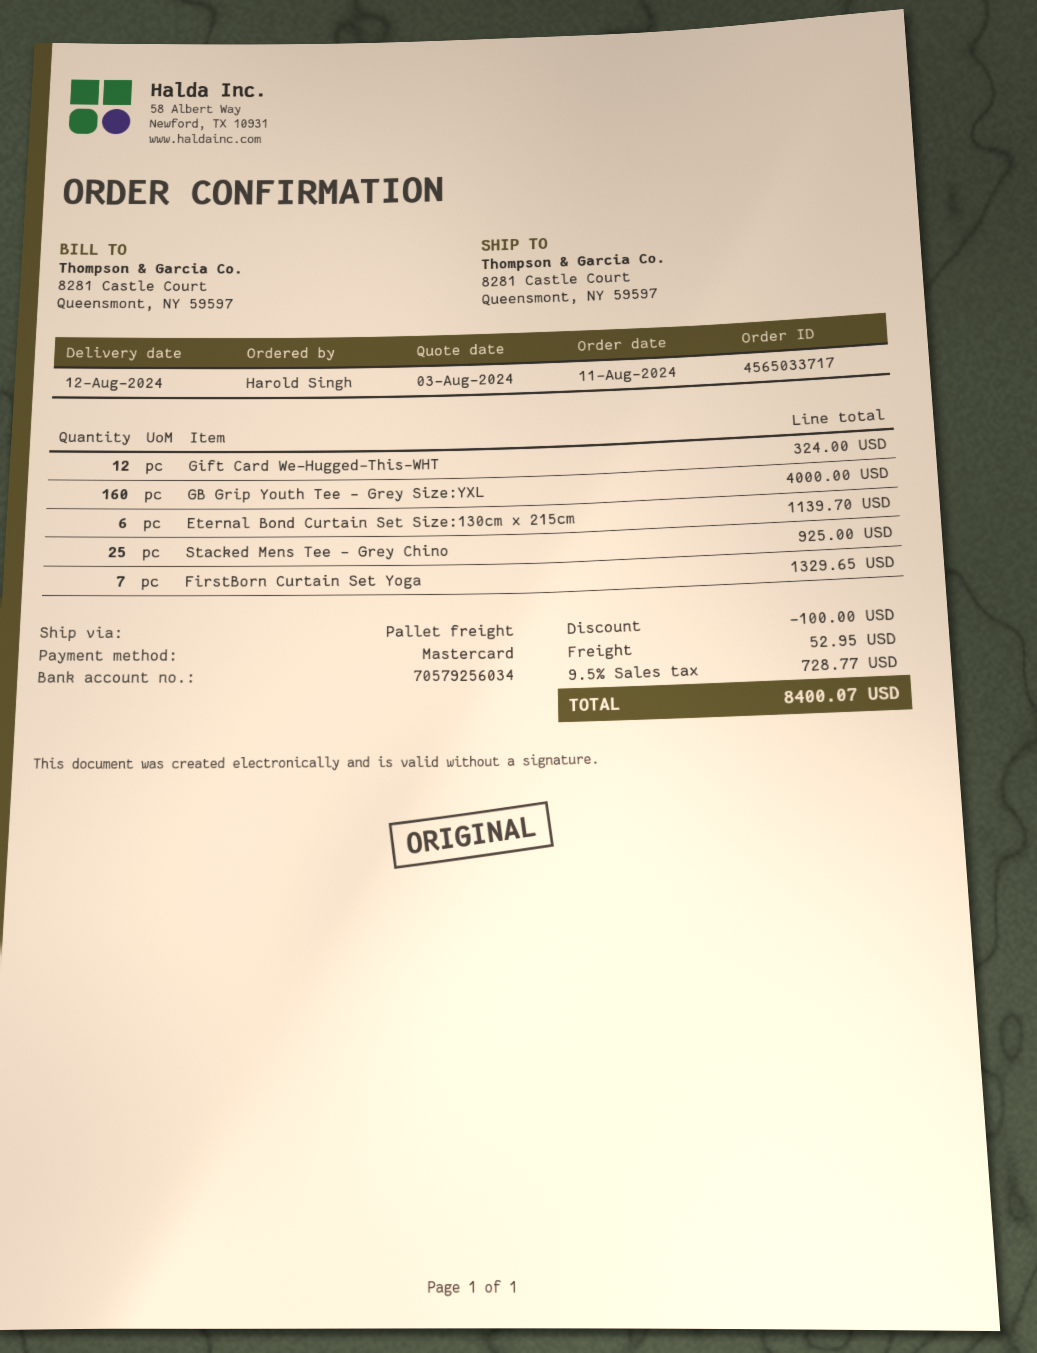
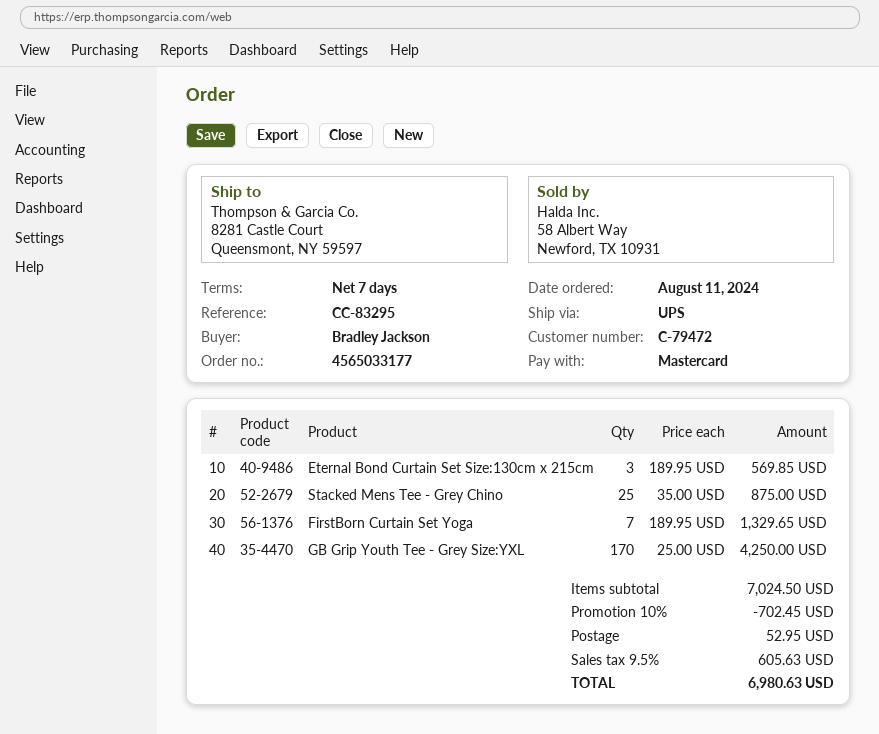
order number: 4565033717 -> 4565033177
ordered by: Harold Singh -> Bradley Jackson
shipping method: pallet freight -> UPS
Gift Card We-Hugged-This-WHT: 12 for 324.00 -> none
GB Grip Youth Tee - Grey Size:YXL: 160 for 4000.00 -> 170 for 4250.00
Eternal Bond Curtain Set Size:130cm x 215cm: 6 for 1139.70 -> 3 for 569.85
Stacked Mens Tee - Grey Chino: 25 for 925.00 -> 25 for 875.00
discount: 100.00 -> 702.45
tax: 9.5% = 728.77 -> 9.5% = 605.63
total: 8400.07 -> 6980.63

